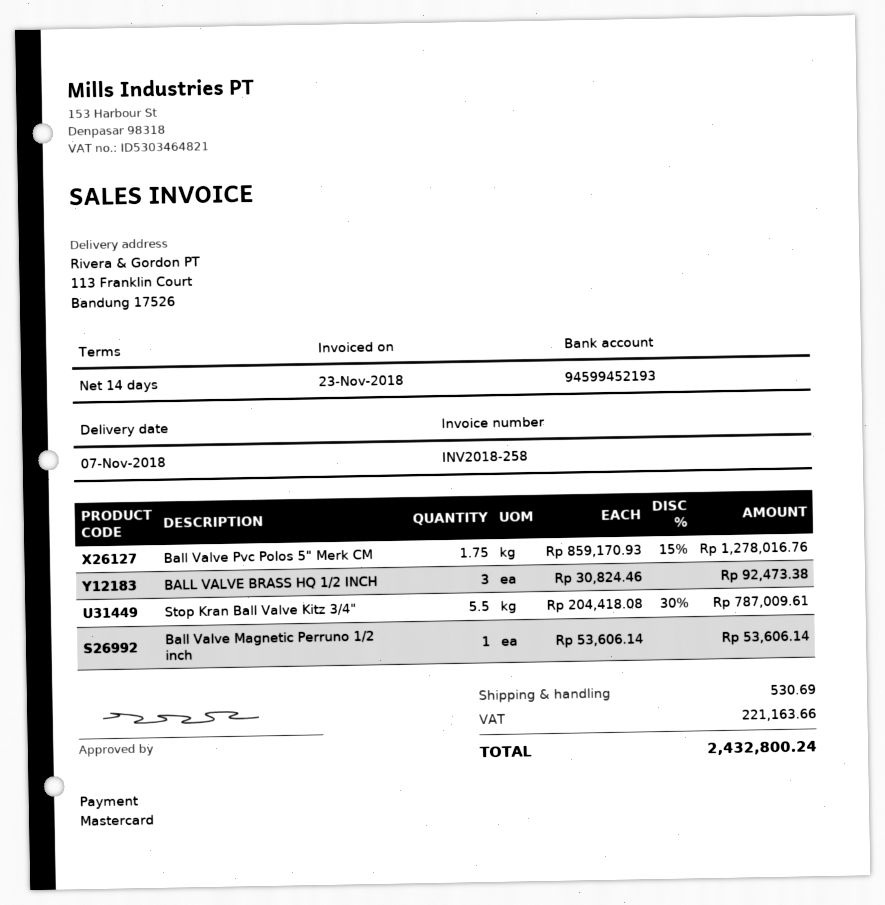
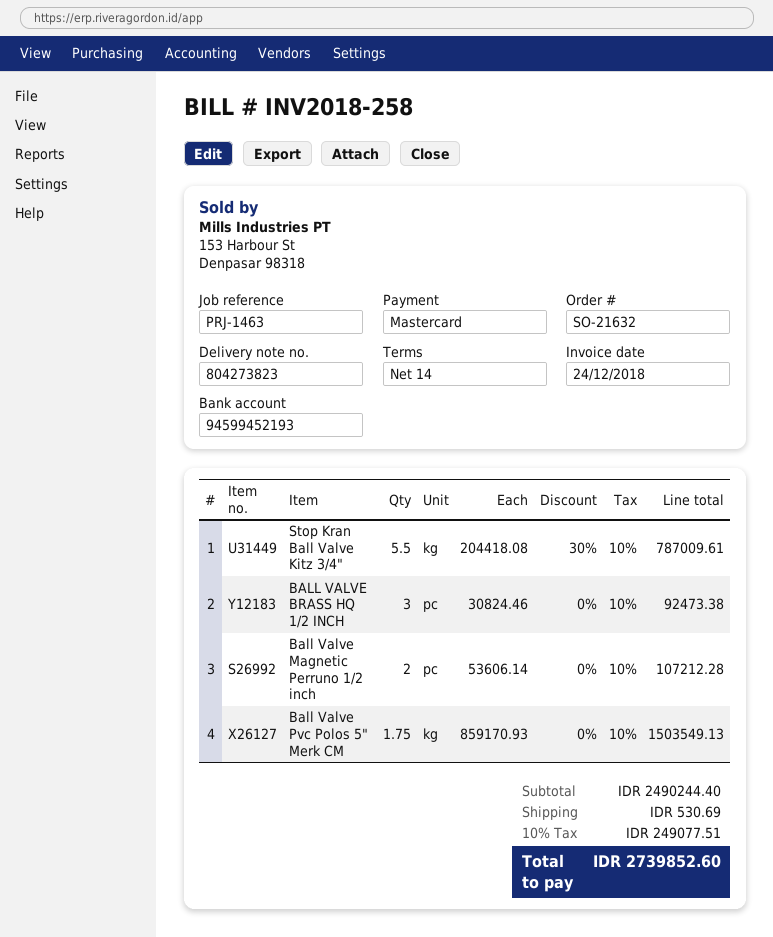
invoice date: 2018-11-23 -> 2018-12-24
Ball Valve Pvc Polos 5" Merk CM: 1.75 x 859170.93 - 15% = 1278016.76 -> 1.75 x 859170.93 = 1503549.13
Ball Valve Magnetic Perruno 1/2 inch: 1 x 53606.14 = 53606.14 -> 2 x 53606.14 = 107212.28
tax: 221163.66 -> 249077.51
total: 2432800.24 -> 2739852.60

